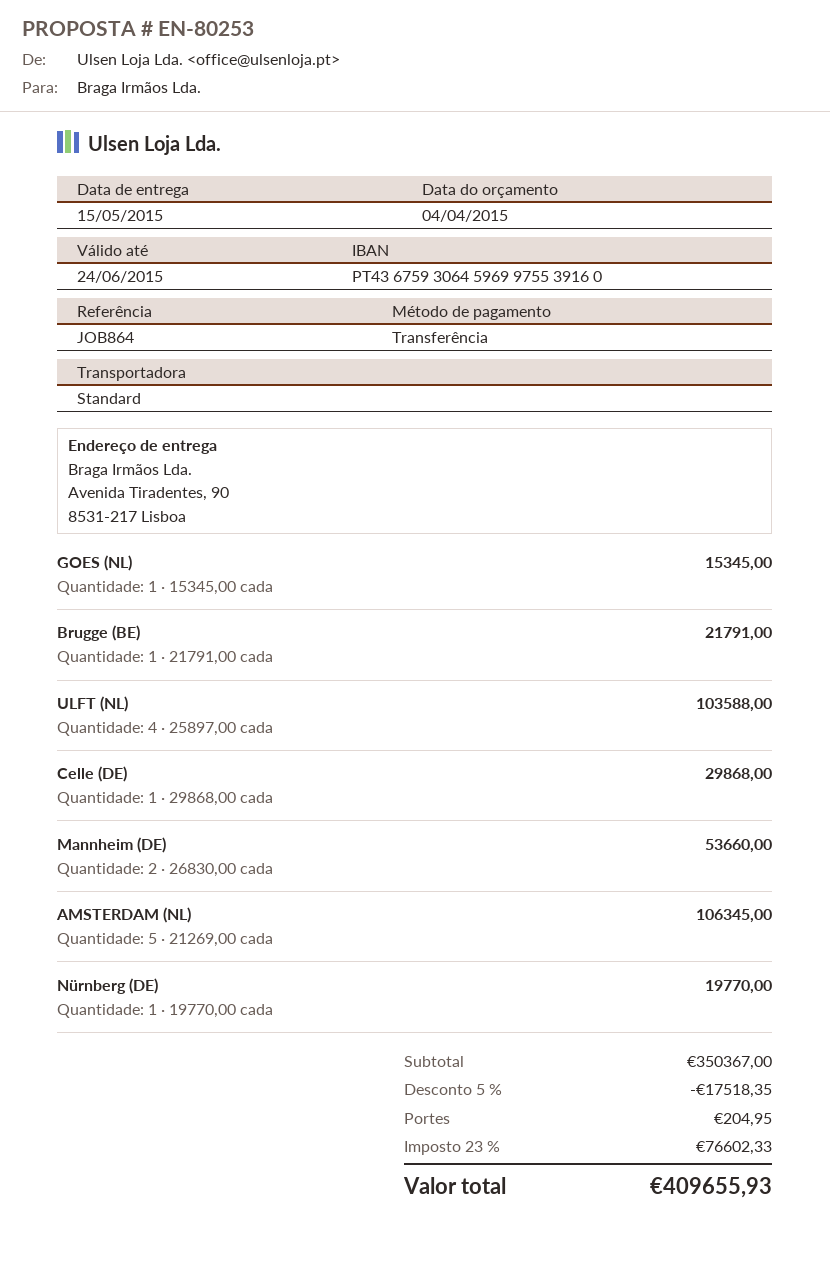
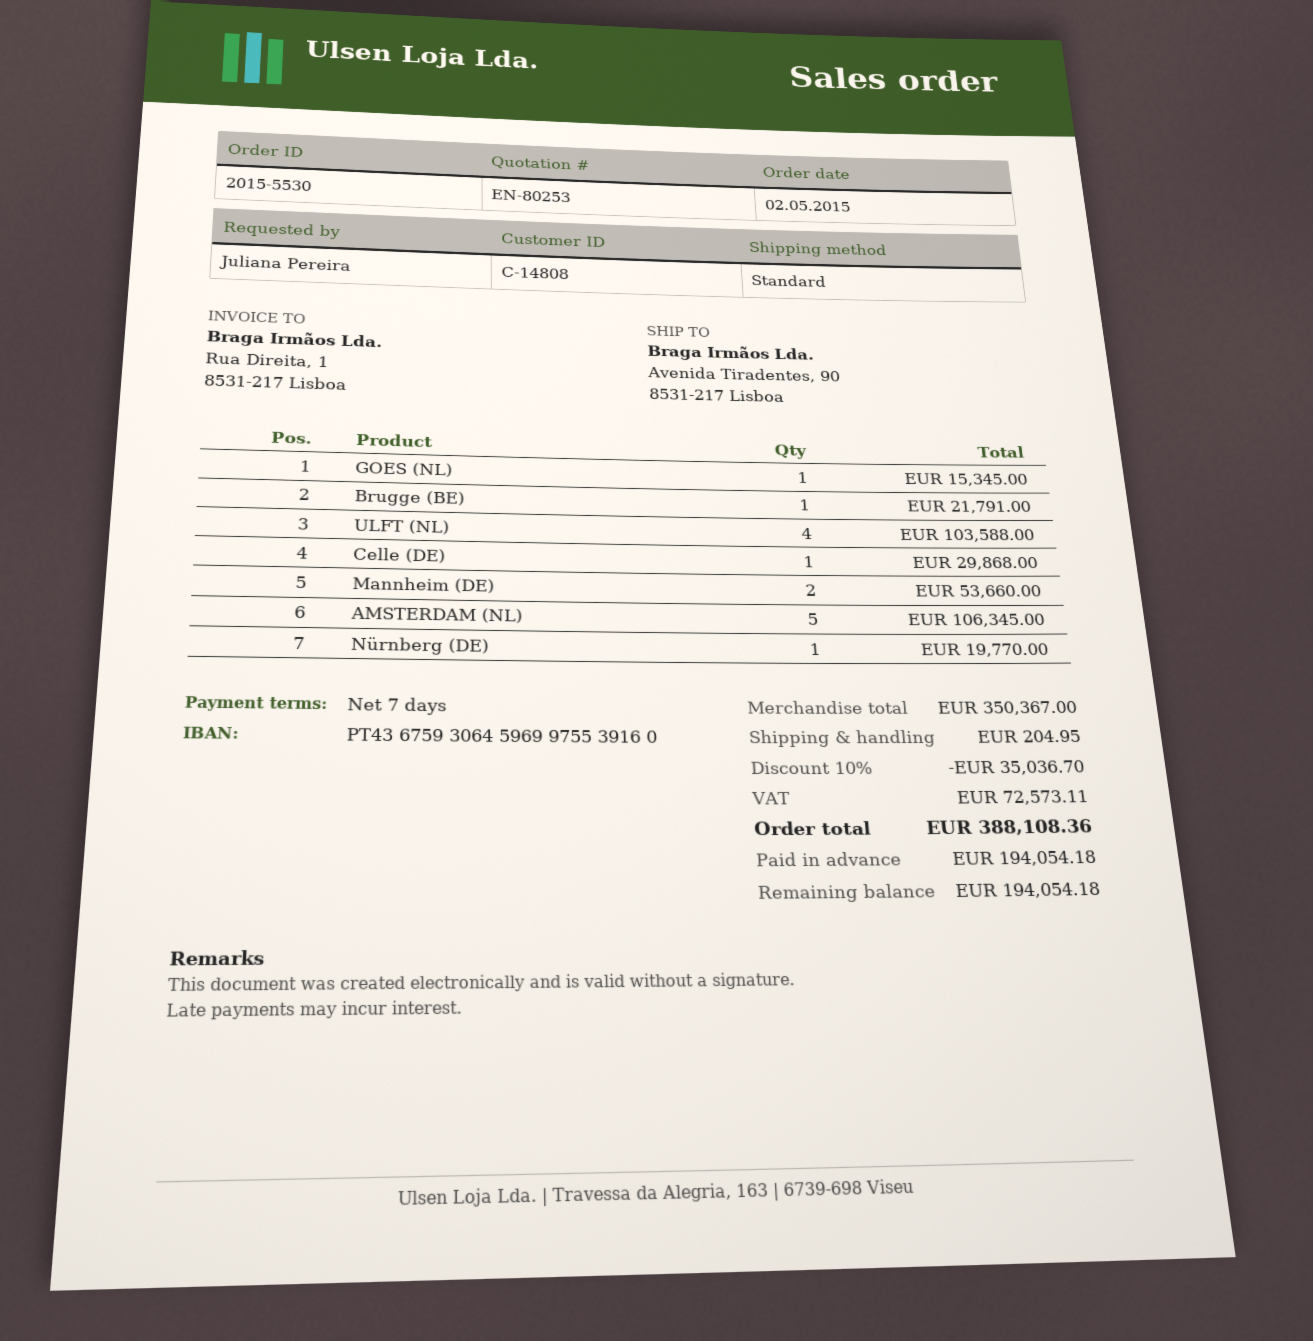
discount: 5% = 17518.35 -> 10% = 35036.70
tax: 76602.33 -> 72573.11
total: 409655.93 -> 388108.36

